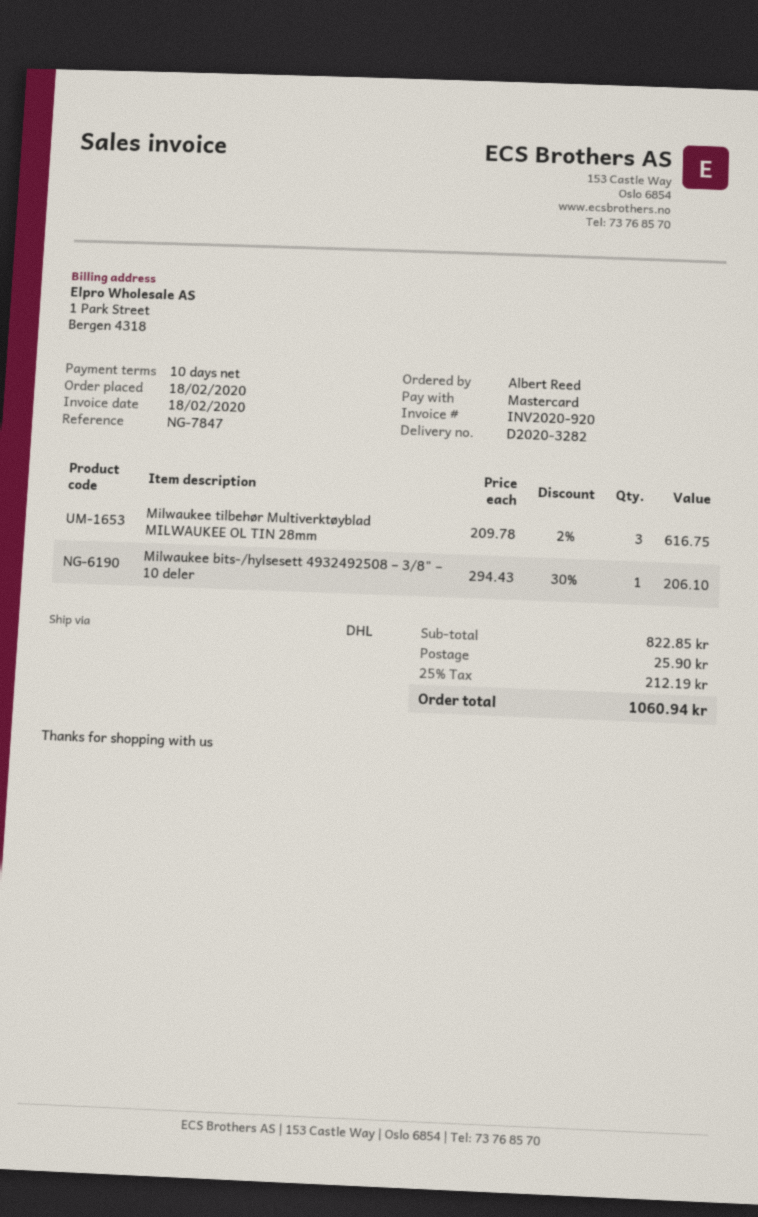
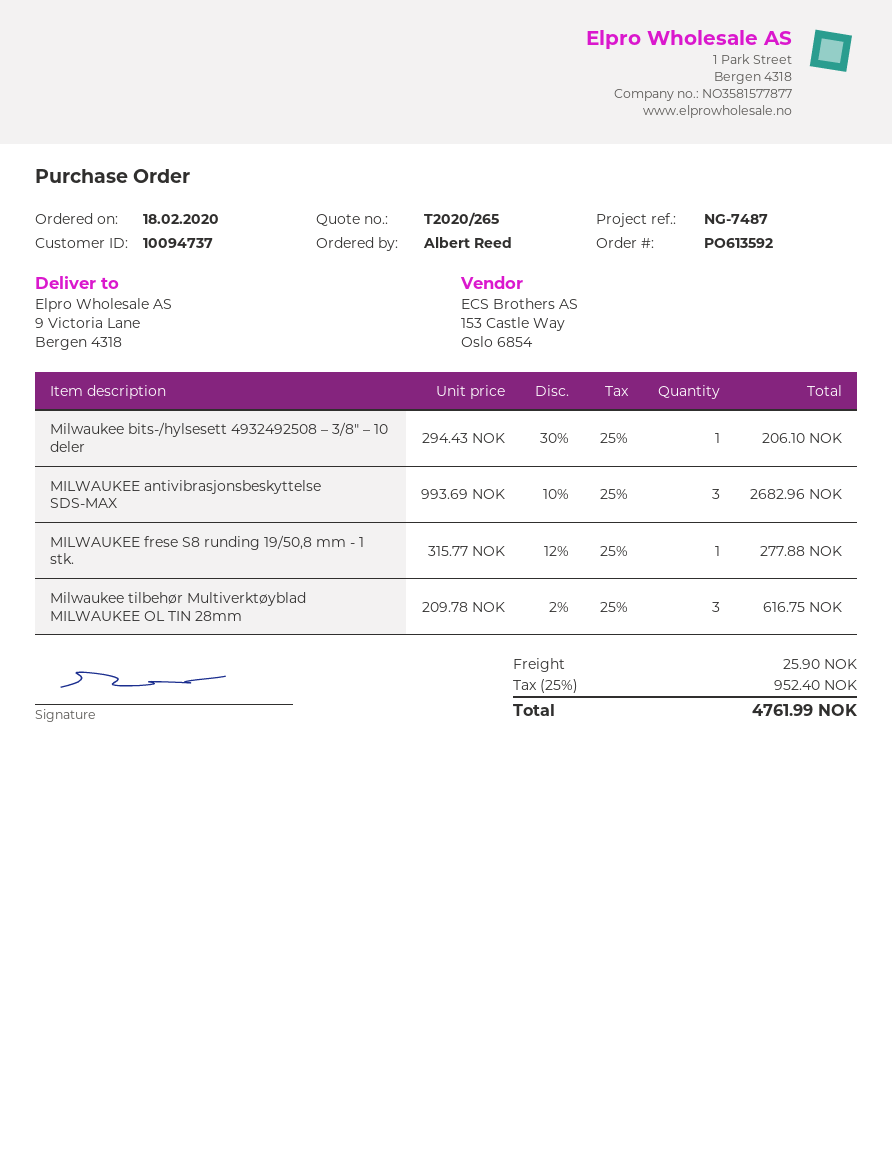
reference: NG-7847 -> NG-7487
MILWAUKEE antivibrasjonsbeskyttelse SDS-MAX: none -> 3 x 993.69 - 10% = 2682.96
MILWAUKEE frese S8 runding 19/50,8 mm - 1 stk.: none -> 1 x 315.77 - 12% = 277.88
tax: 25% = 212.19 -> 25% = 952.40
total: 1060.94 -> 4761.99

